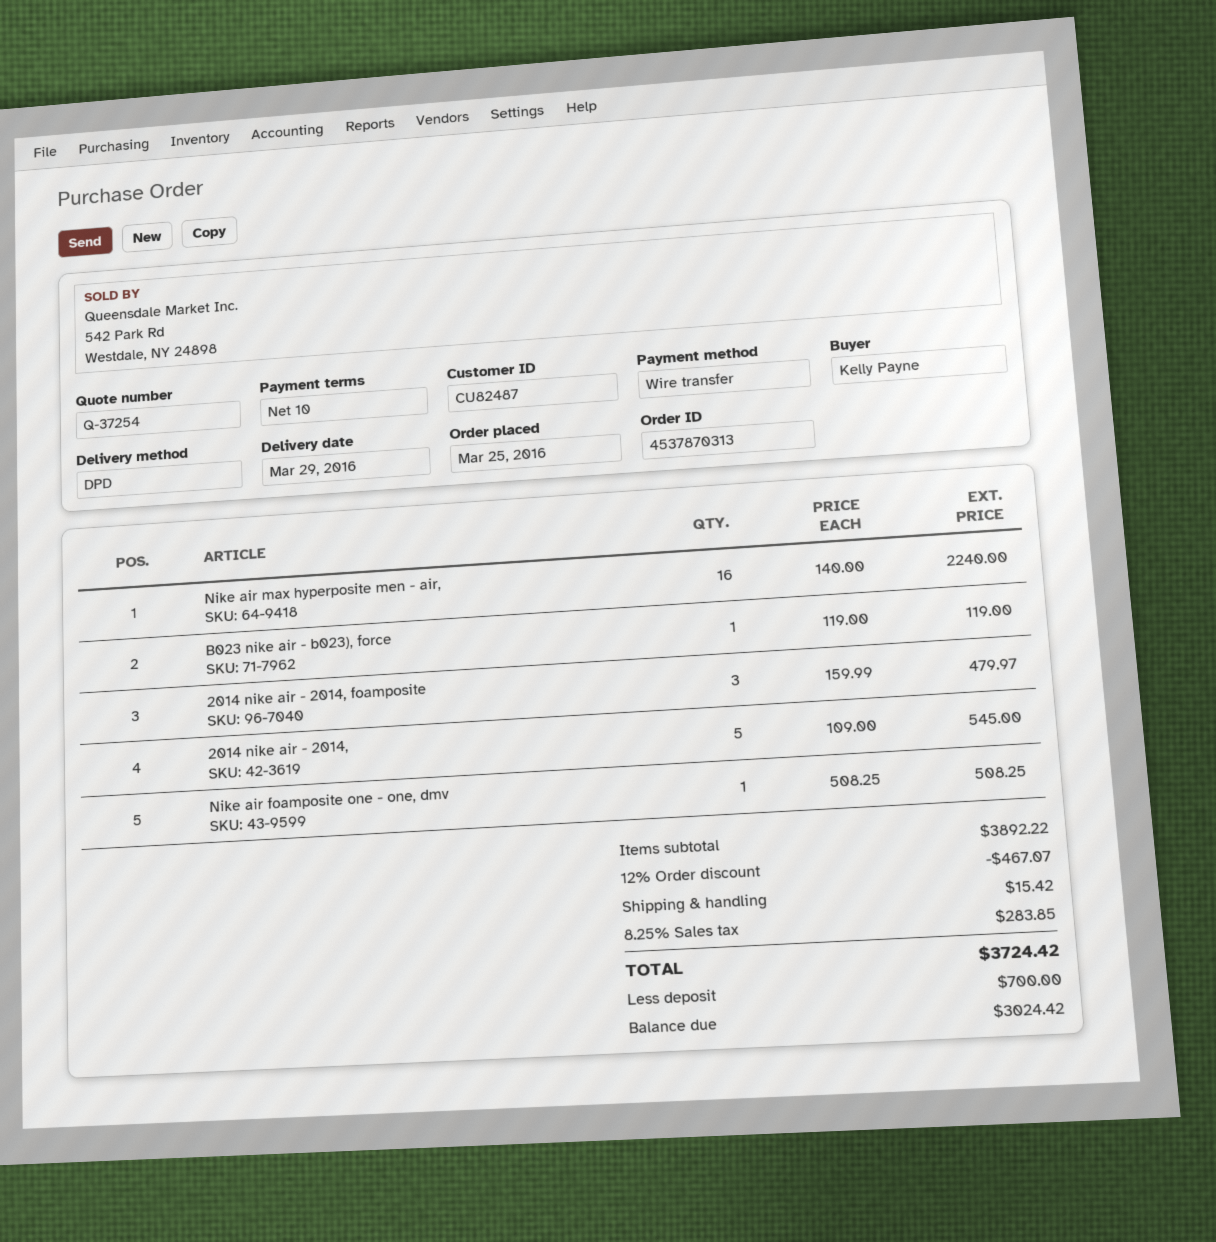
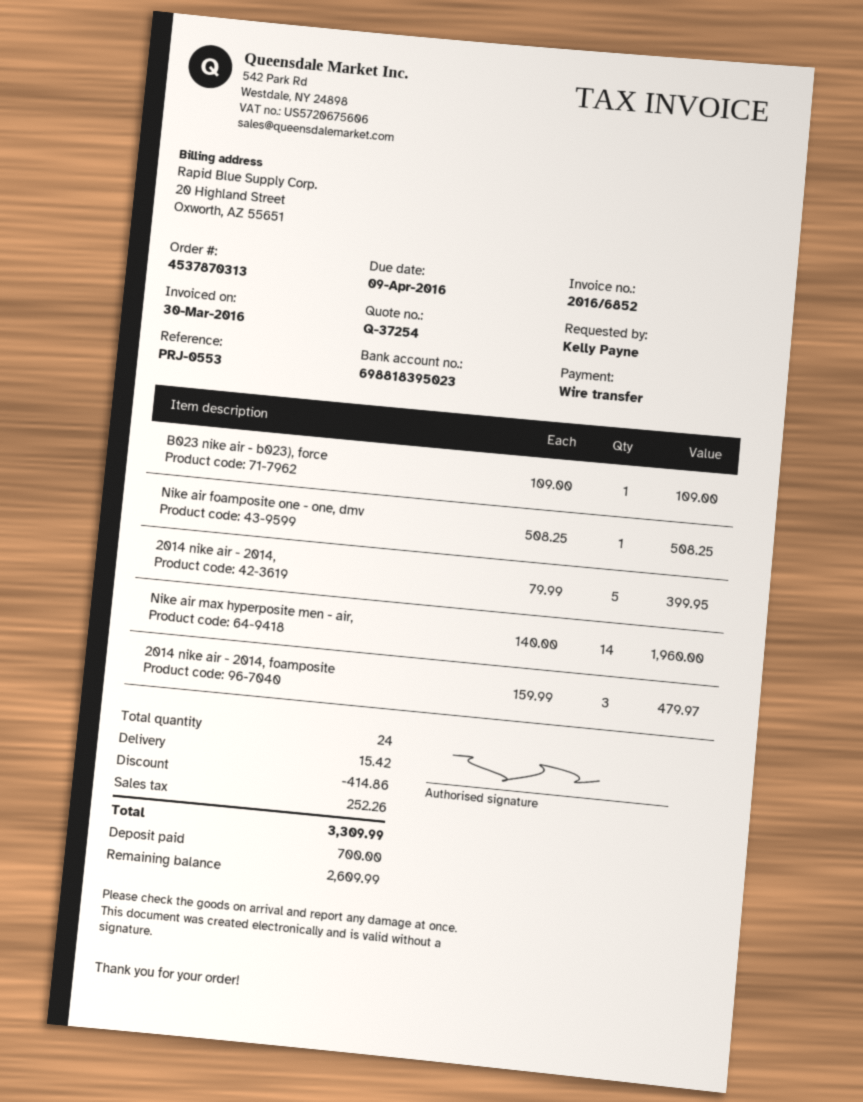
Nike air max hyperposite men - air,: 16 x 140.00 = 2240.00 -> 14 x 140.00 = 1960.00
B023 nike air - b023), force: 1 x 119.00 = 119.00 -> 1 x 109.00 = 109.00
2014 nike air - 2014,: 5 x 109.00 = 545.00 -> 5 x 79.99 = 399.95
discount: 467.07 -> 414.86
tax: 283.85 -> 252.26
total: 3724.42 -> 3309.99
balance: 3024.42 -> 2609.99

